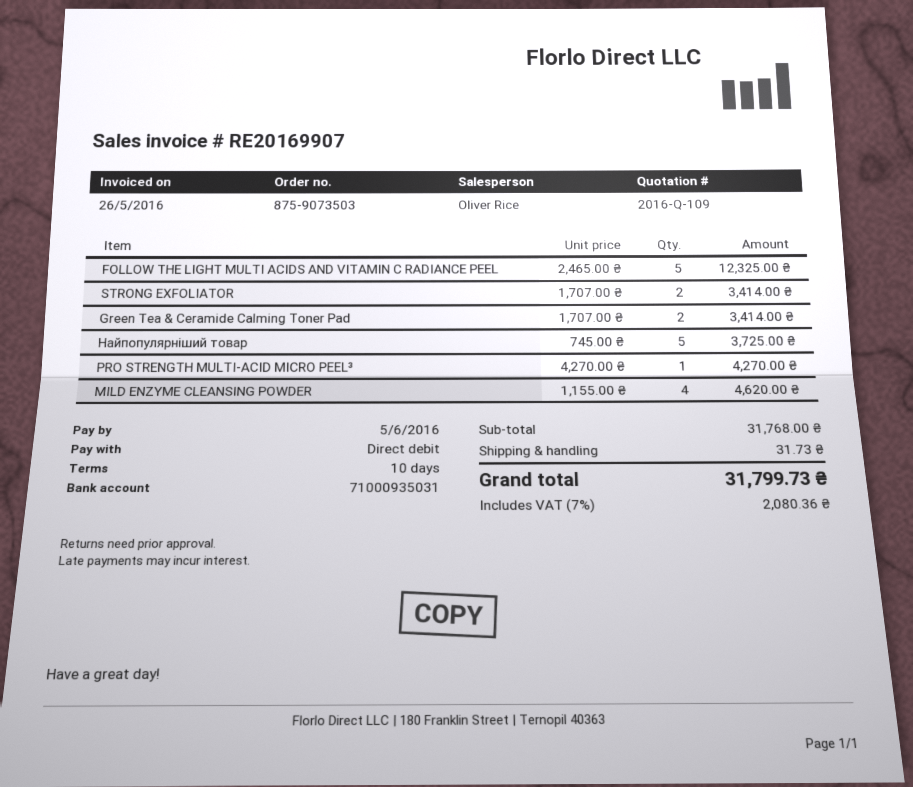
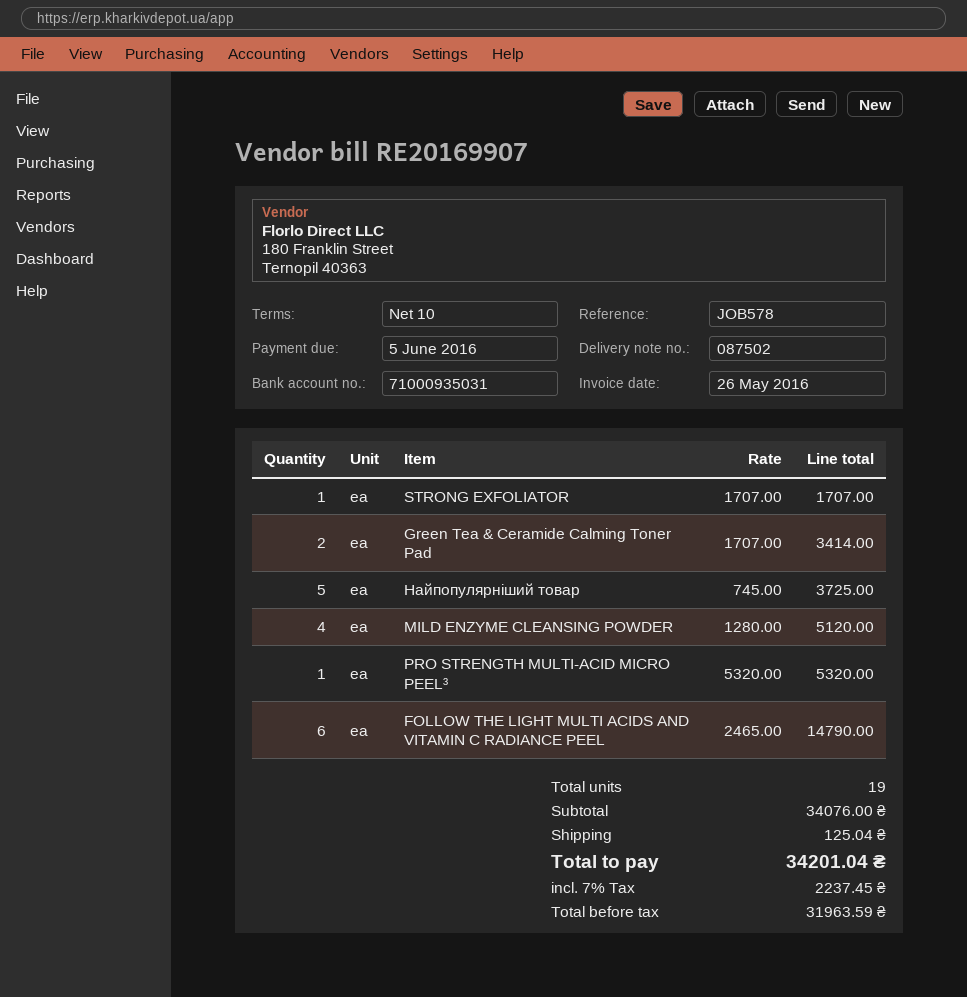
FOLLOW THE LIGHT MULTI ACIDS AND VITAMIN C RADIANCE PEEL: 5 x 2465.00 = 12325.00 -> 6 x 2465.00 = 14790.00
STRONG EXFOLIATOR: 2 x 1707.00 = 3414.00 -> 1 x 1707.00 = 1707.00
PRO STRENGTH MULTI-ACID MICRO PEEL³: 1 x 4270.00 = 4270.00 -> 1 x 5320.00 = 5320.00
MILD ENZYME CLEANSING POWDER: 4 x 1155.00 = 4620.00 -> 4 x 1280.00 = 5120.00
subtotal: 31768.00 -> 34076.00
shipping: 31.73 -> 125.04
tax: 7% = 2080.36 -> 7% = 2237.45
total: 31799.73 -> 34201.04

